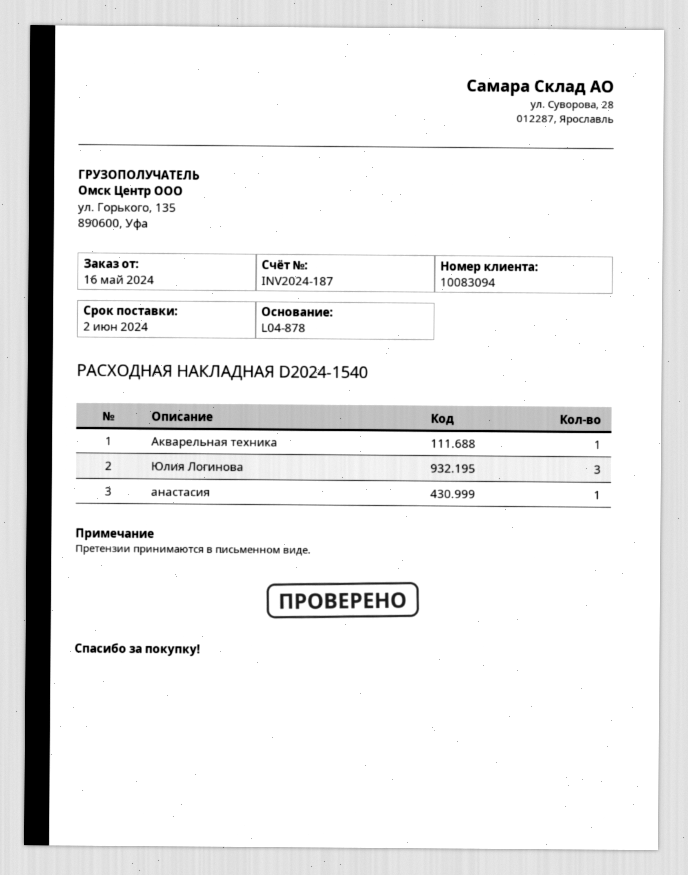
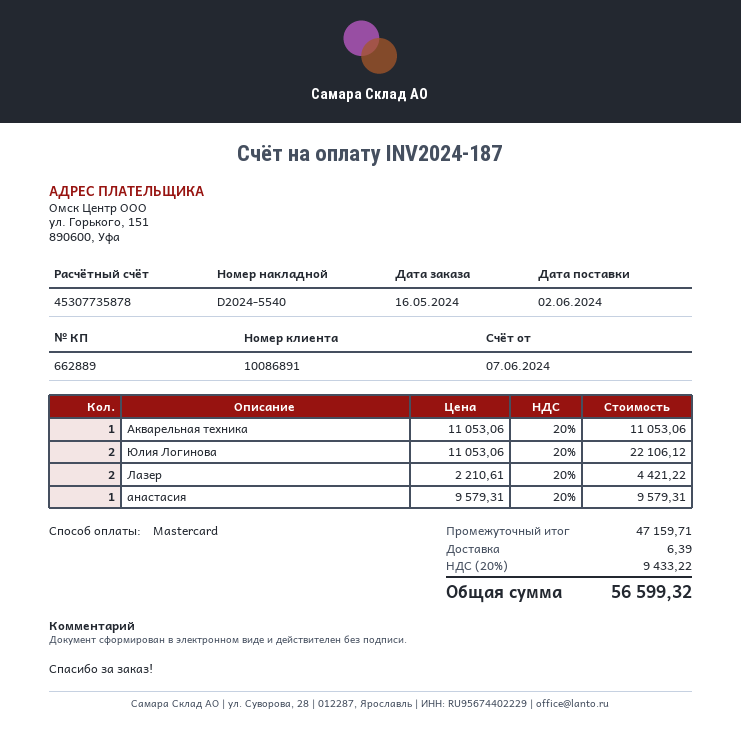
delivery note number: D2024-1540 -> D2024-5540
customer number: 10083094 -> 10086891
Юлия Логинова: 3 -> 2
Лазер: none -> 2

